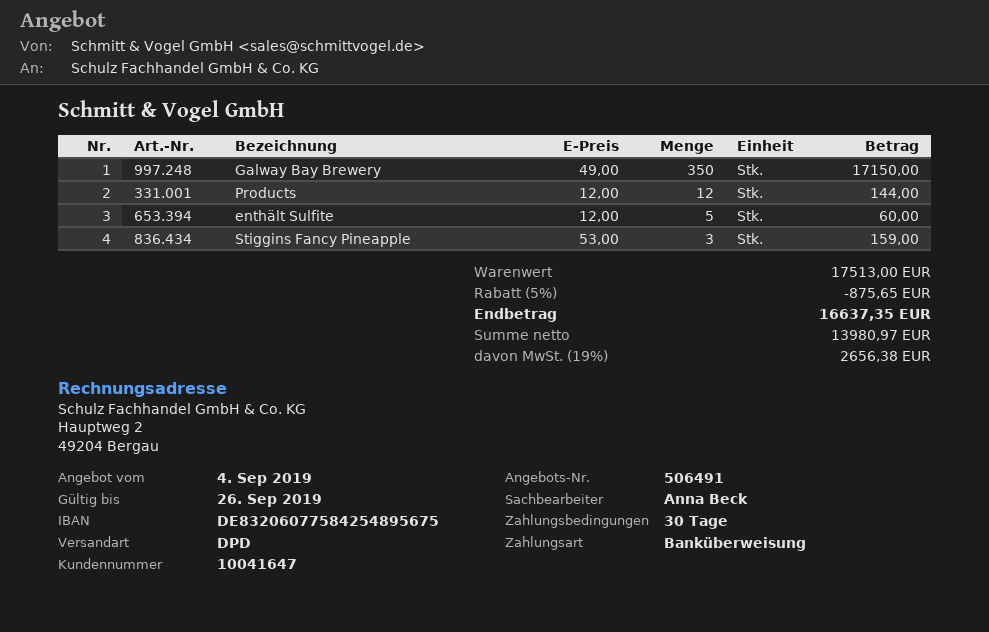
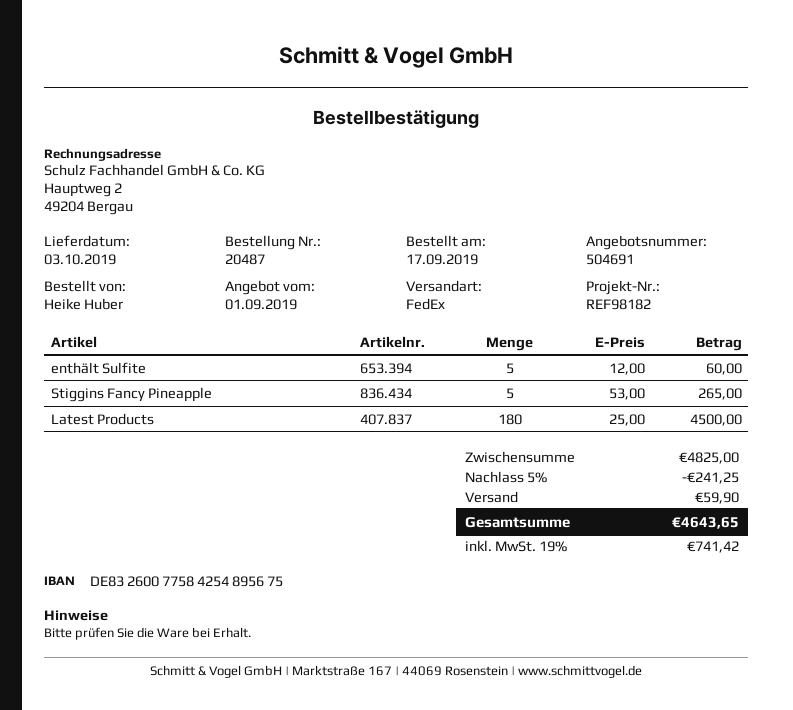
quote number: 506491 -> 504691
quote date: 2019-09-04 -> 2019-09-01
bank account: DE83206077584254895675 -> DE83260077584254895675
shipping method: DPD -> FedEx
Galway Bay Brewery: 350 x 49.00 = 17150.00 -> none
Products: 12 x 12.00 = 144.00 -> none
Stiggins Fancy Pineapple: 3 x 53.00 = 159.00 -> 5 x 53.00 = 265.00
Latest Products: none -> 180 x 25.00 = 4500.00
subtotal: 17513.00 -> 4825.00
discount: 5% = 875.65 -> 5% = 241.25
shipping: none -> 59.90
tax: 19% = 2656.38 -> 19% = 741.42
total: 16637.35 -> 4643.65

